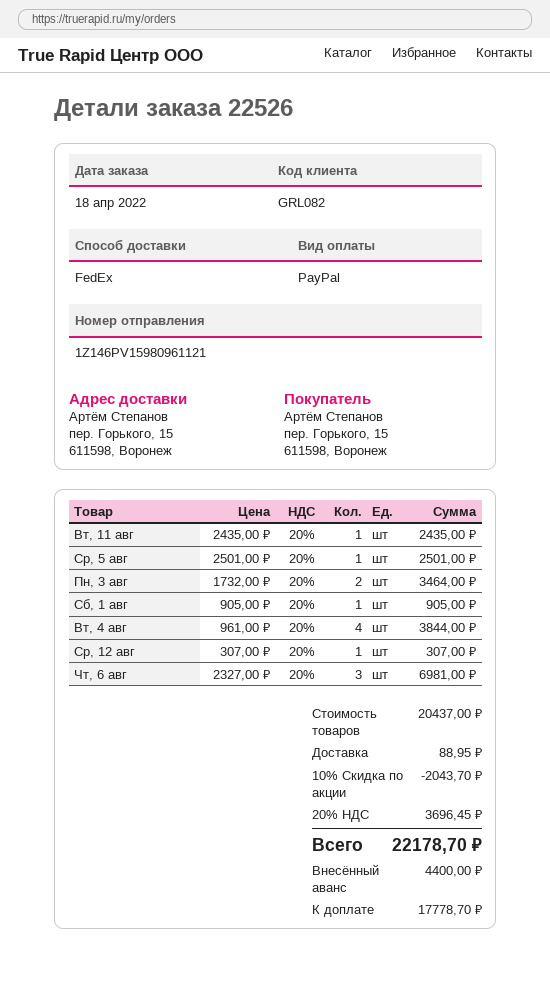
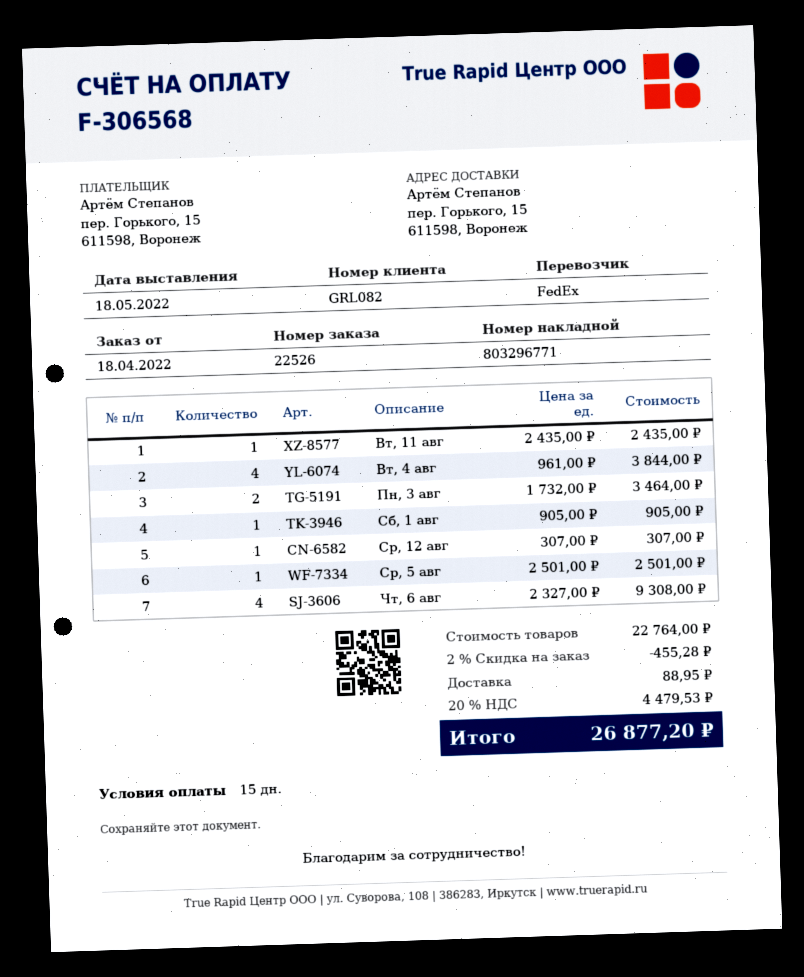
Чт, 6 авг: 3 x 2327.00 = 6981.00 -> 4 x 2327.00 = 9308.00
subtotal: 20437.00 -> 22764.00
discount: 10% = 2043.70 -> 2% = 455.28
tax: 20% = 3696.45 -> 20% = 4479.53
total: 22178.70 -> 26877.20

